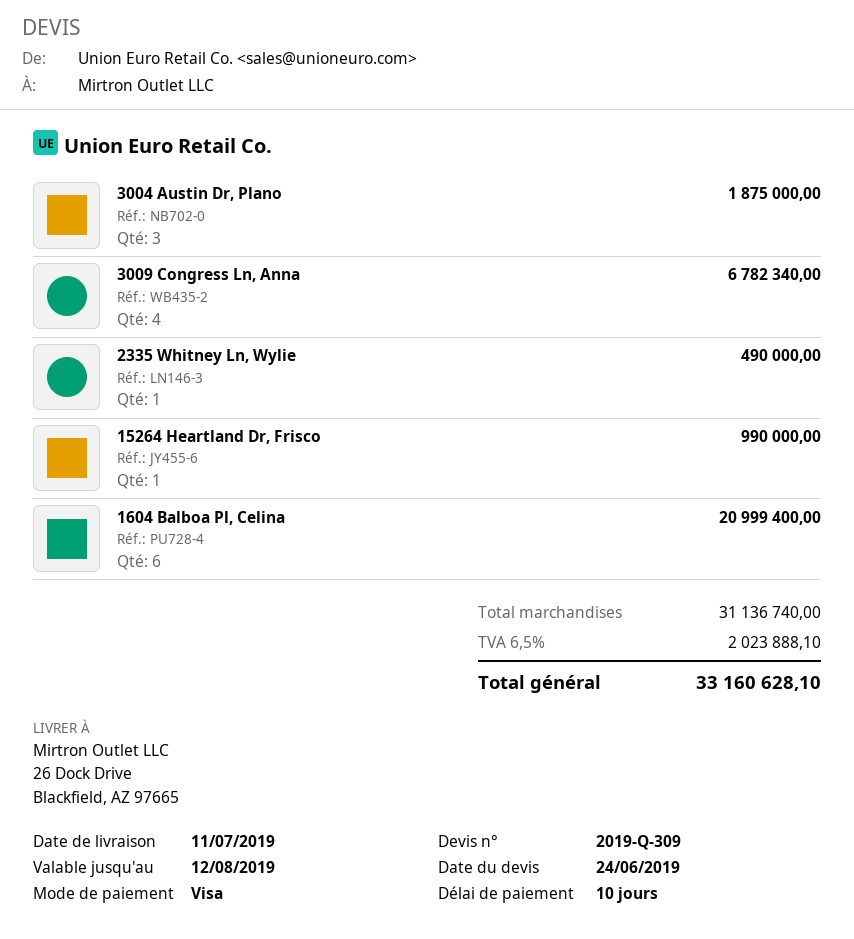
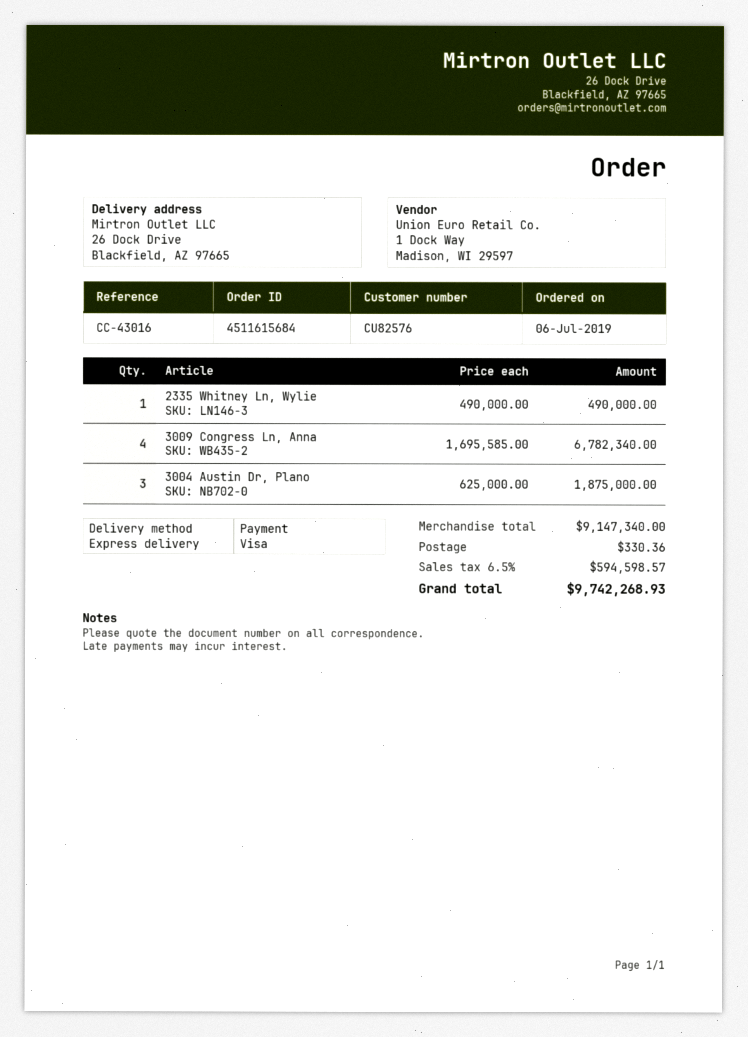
15264 Heartland Dr, Frisco: 1 for 990000.00 -> none
1604 Balboa Pl, Celina: 6 for 20999400.00 -> none
subtotal: 31136740.00 -> 9147340.00
shipping: none -> 330.36
tax: 6.5% = 2023888.10 -> 6.5% = 594598.57
total: 33160628.10 -> 9742268.93

